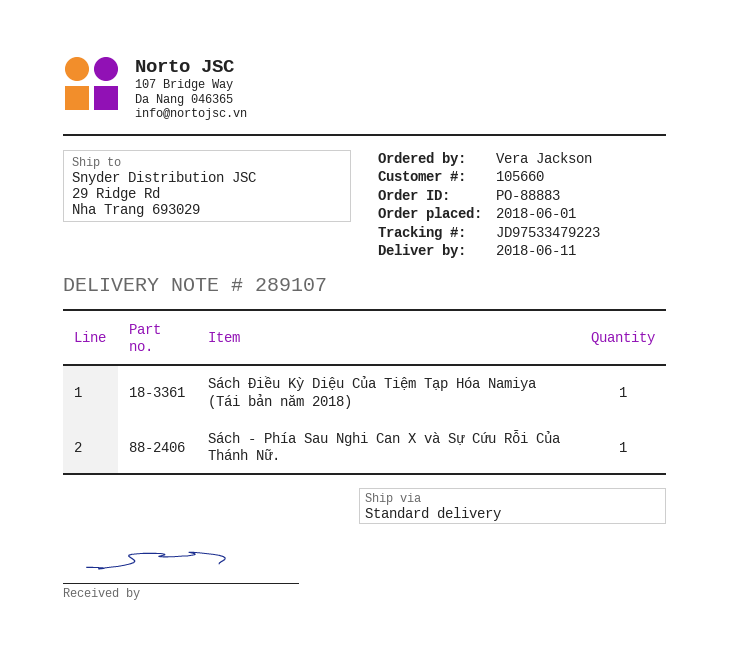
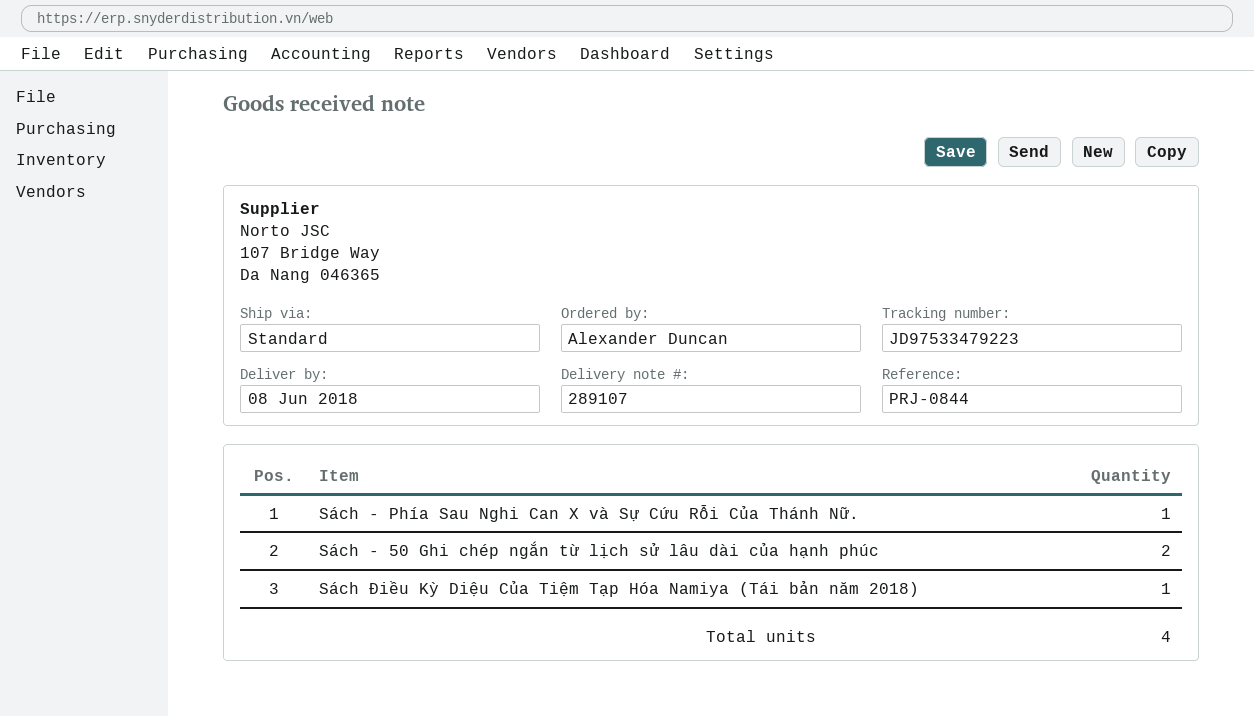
delivery date: 2018-06-11 -> 2018-06-08
ordered by: Vera Jackson -> Alexander Duncan
Sách - 50 Ghi chép ngắn từ lịch sử lâu dài của hạnh phúc: none -> 2

